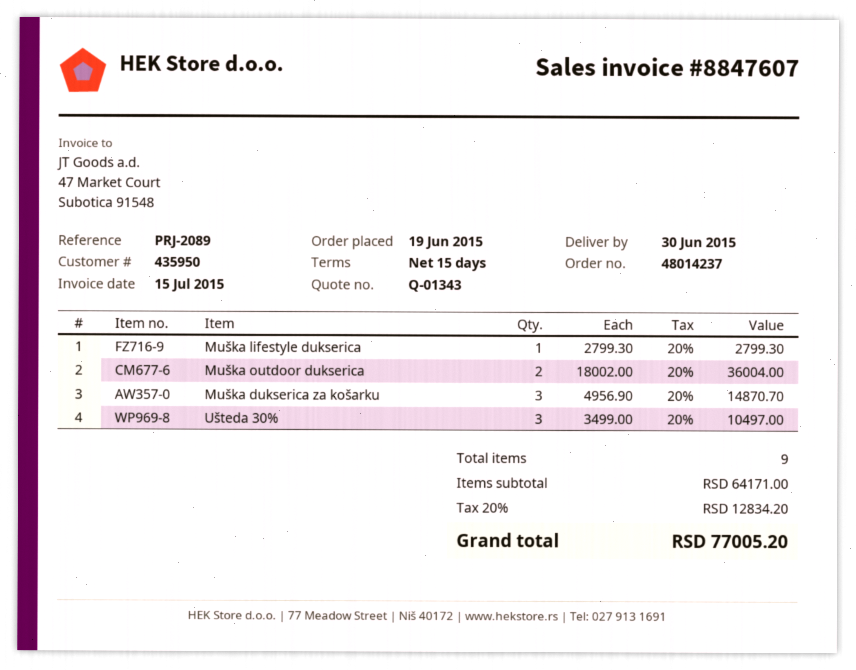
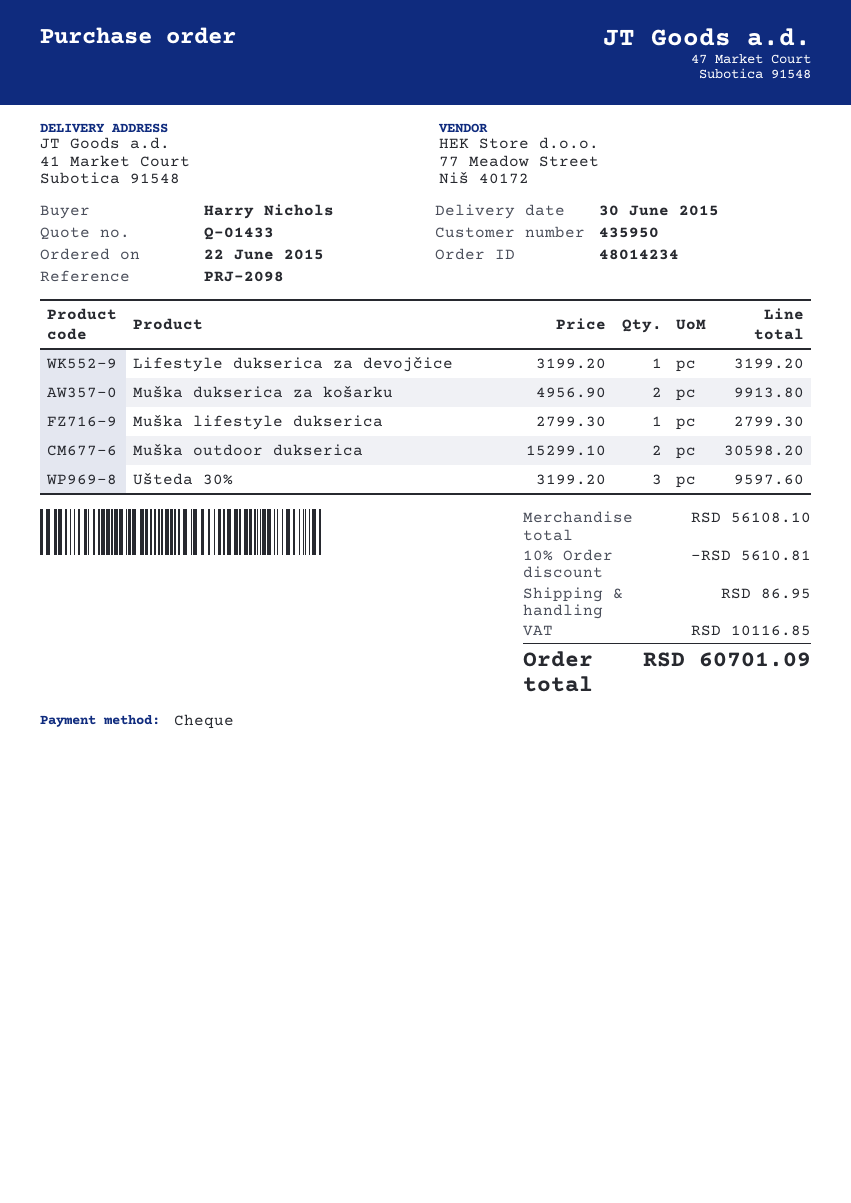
quote number: Q-01343 -> Q-01433
order number: 48014237 -> 48014234
order date: 2015-06-19 -> 2015-06-22
reference: PRJ-2089 -> PRJ-2098
Muška outdoor dukserica: 2 x 18002.00 = 36004.00 -> 2 x 15299.10 = 30598.20
Muška dukserica za košarku: 3 x 4956.90 = 14870.70 -> 2 x 4956.90 = 9913.80
Ušteda 30%: 3 x 3499.00 = 10497.00 -> 3 x 3199.20 = 9597.60
Lifestyle dukserica za devojčice: none -> 1 x 3199.20 = 3199.20
subtotal: 64171.00 -> 56108.10
discount: none -> 10% = 5610.81
shipping: none -> 86.95
tax: 12834.20 -> 10116.85
total: 77005.20 -> 60701.09

